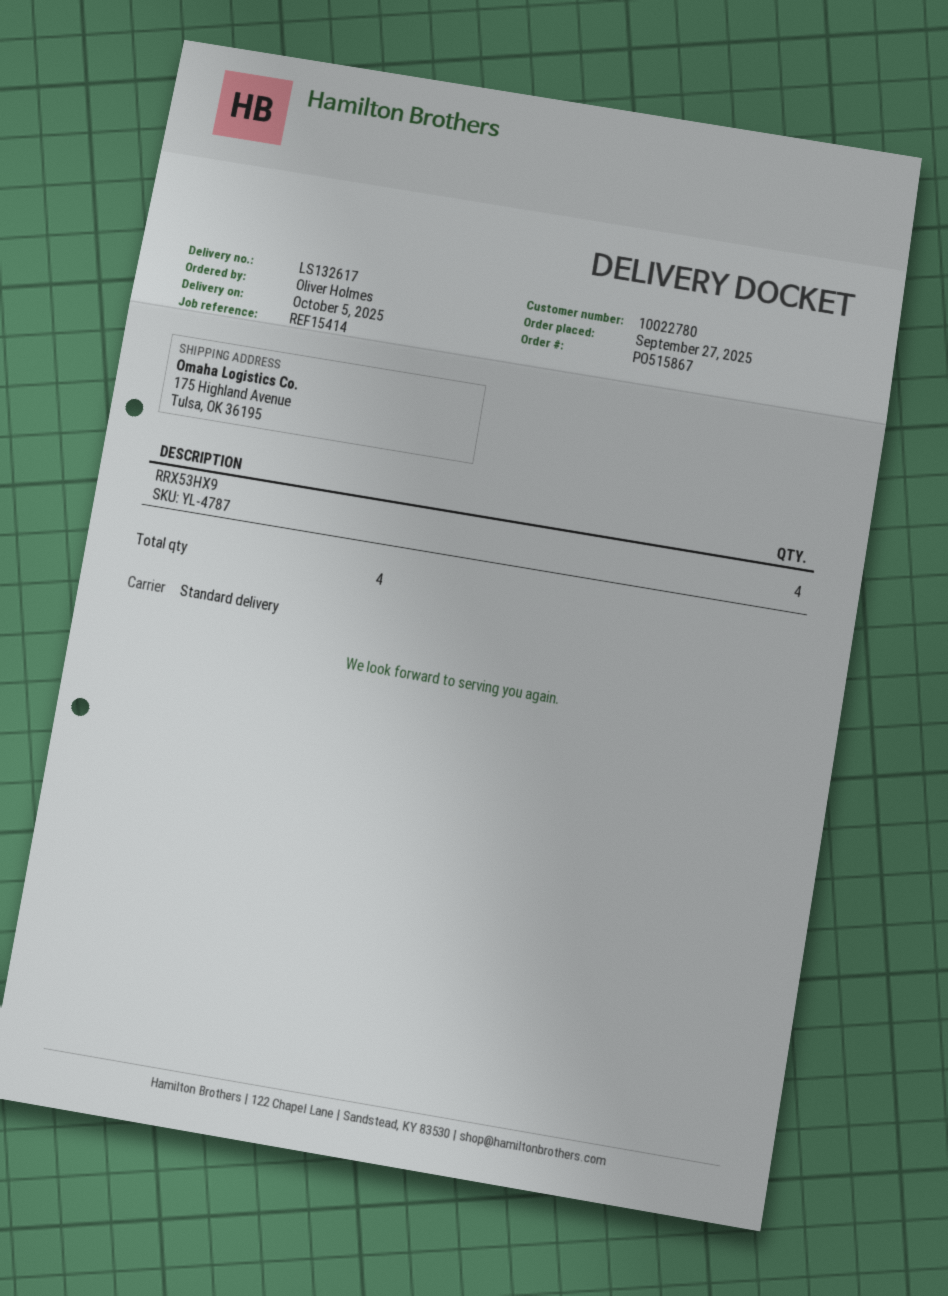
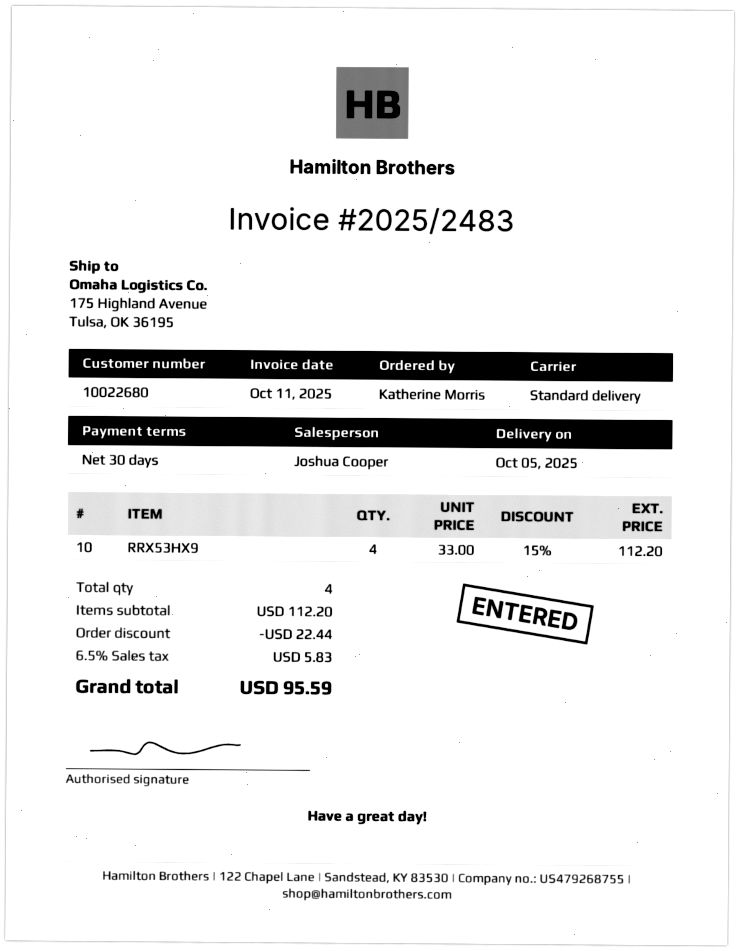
customer number: 10022780 -> 10022680
ordered by: Oliver Holmes -> Katherine Morris

